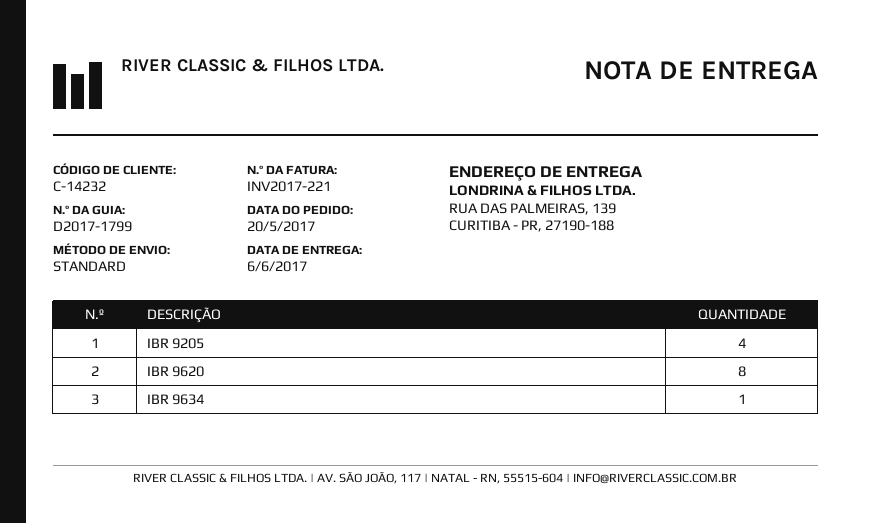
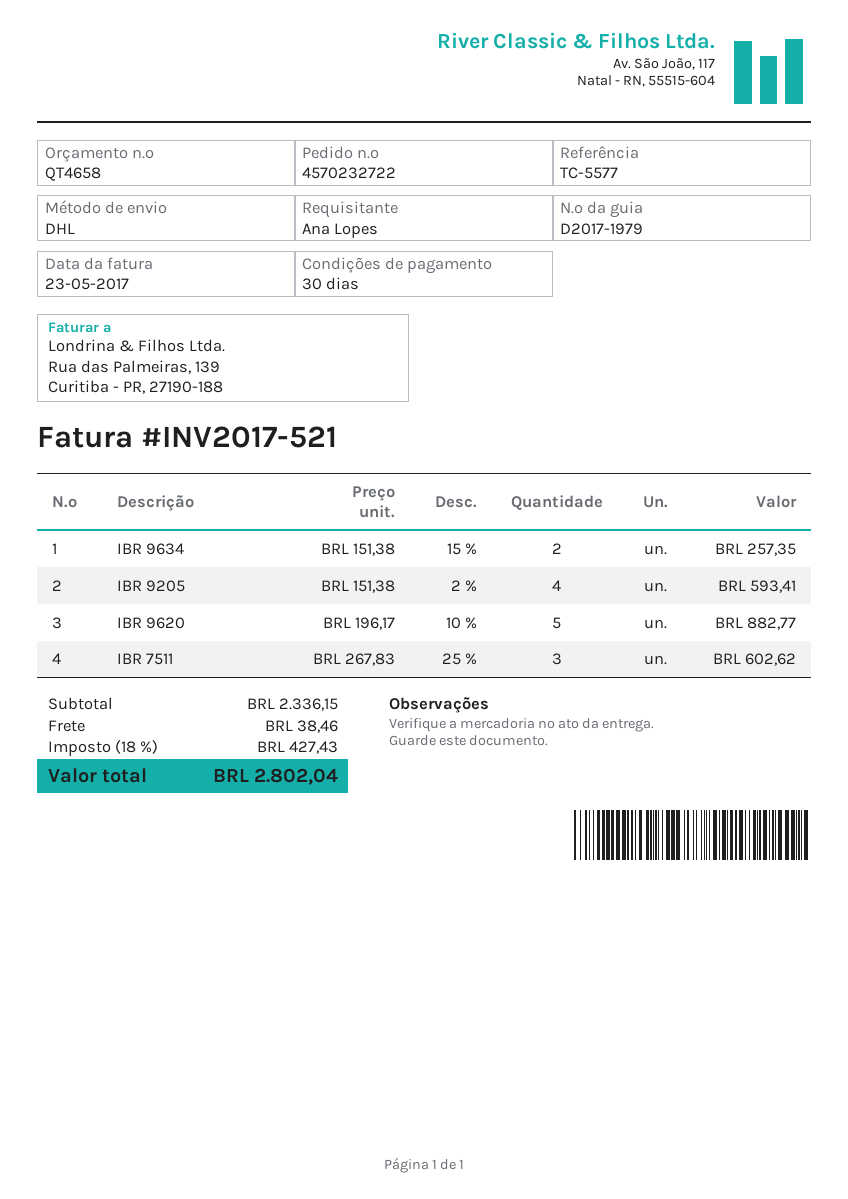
delivery note number: D2017-1799 -> D2017-1979
invoice number: INV2017-221 -> INV2017-521
shipping method: standard -> DHL
IBR 9620: 8 -> 5
IBR 9634: 1 -> 2
IBR 7511: none -> 3

